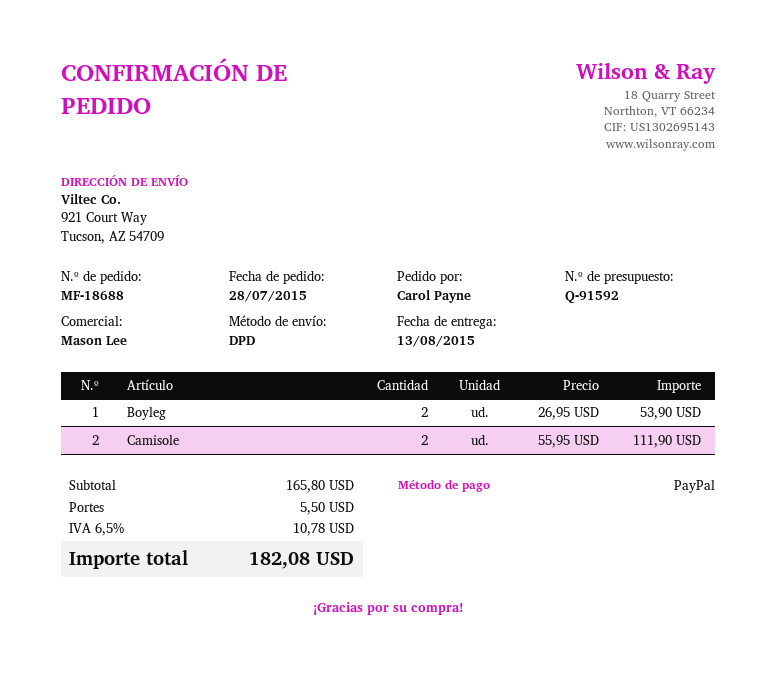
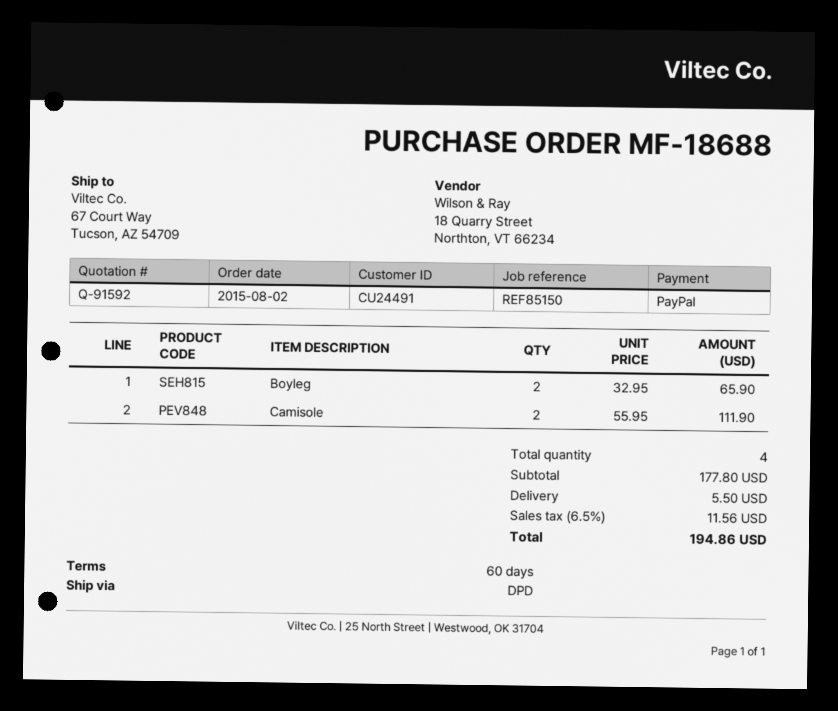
order date: 2015-07-28 -> 2015-08-02
ship to: 921 Court Way, Tucson, AZ 54709 -> 67 Court Way, Tucson, AZ 54709
Boyleg: 2 x 26.95 = 53.90 -> 2 x 32.95 = 65.90
subtotal: 165.80 -> 177.80
tax: 6.5% = 10.78 -> 6.5% = 11.56
total: 182.08 -> 194.86

